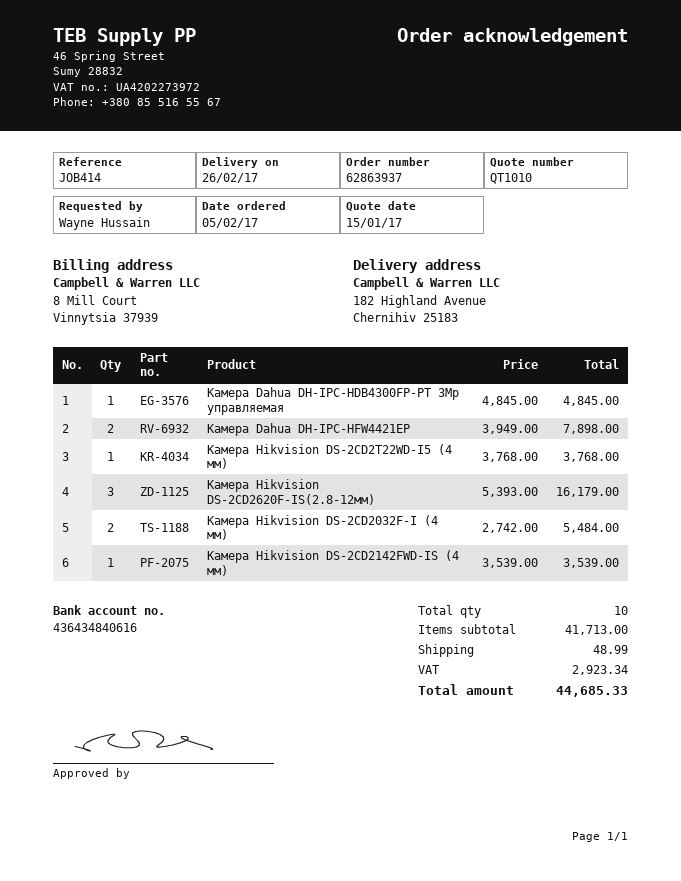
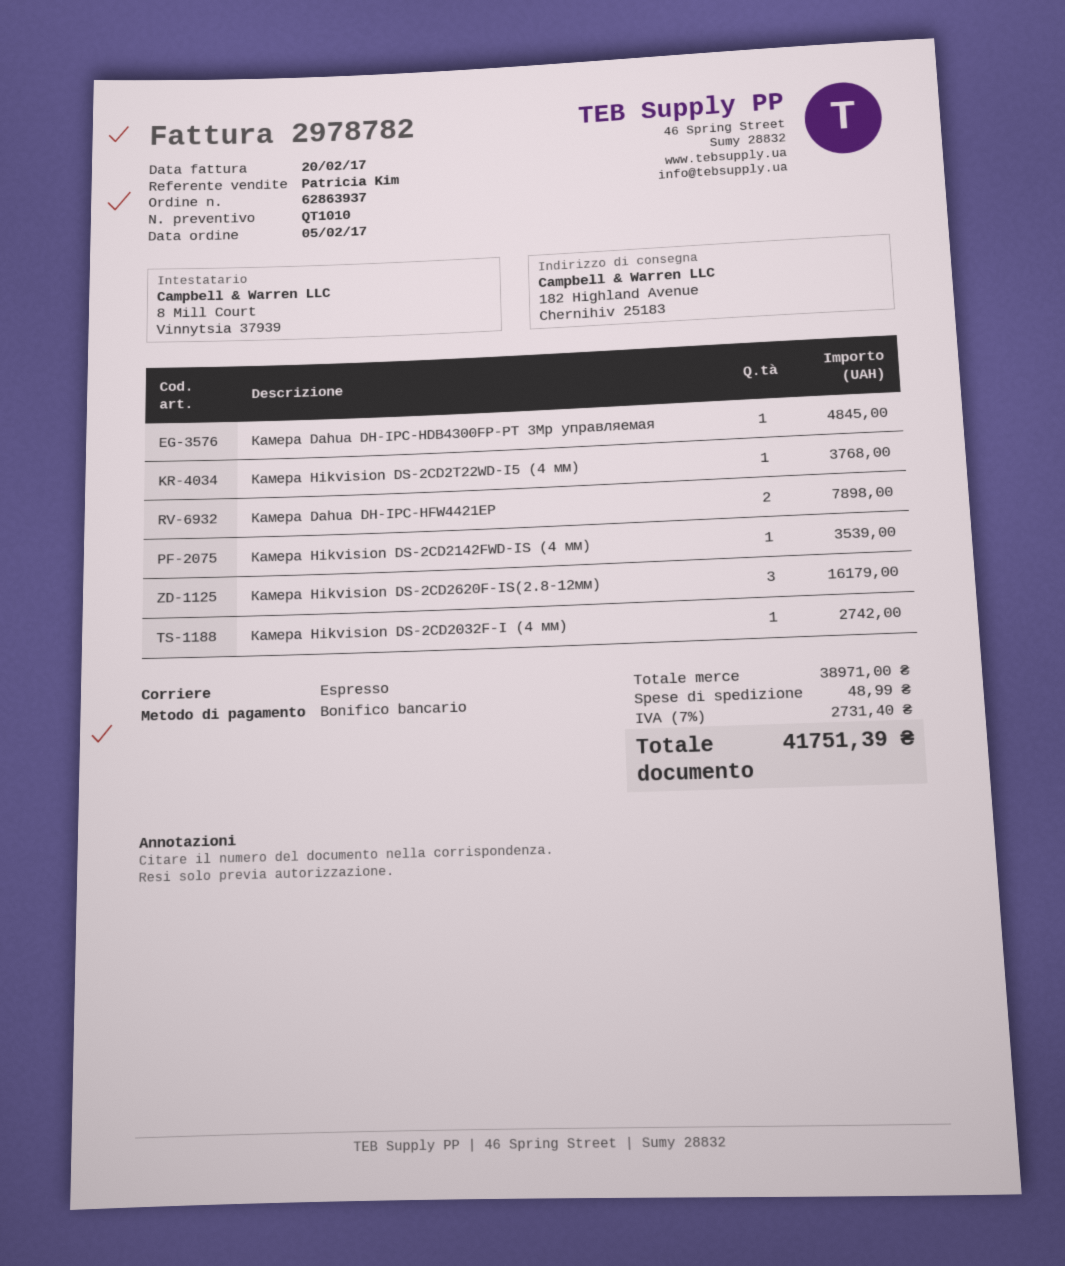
Камера Hikvision DS-2CD2032F-I (4 мм): 2 for 5484.00 -> 1 for 2742.00
subtotal: 41713.00 -> 38971.00
tax: 2923.34 -> 2731.40
total: 44685.33 -> 41751.39

